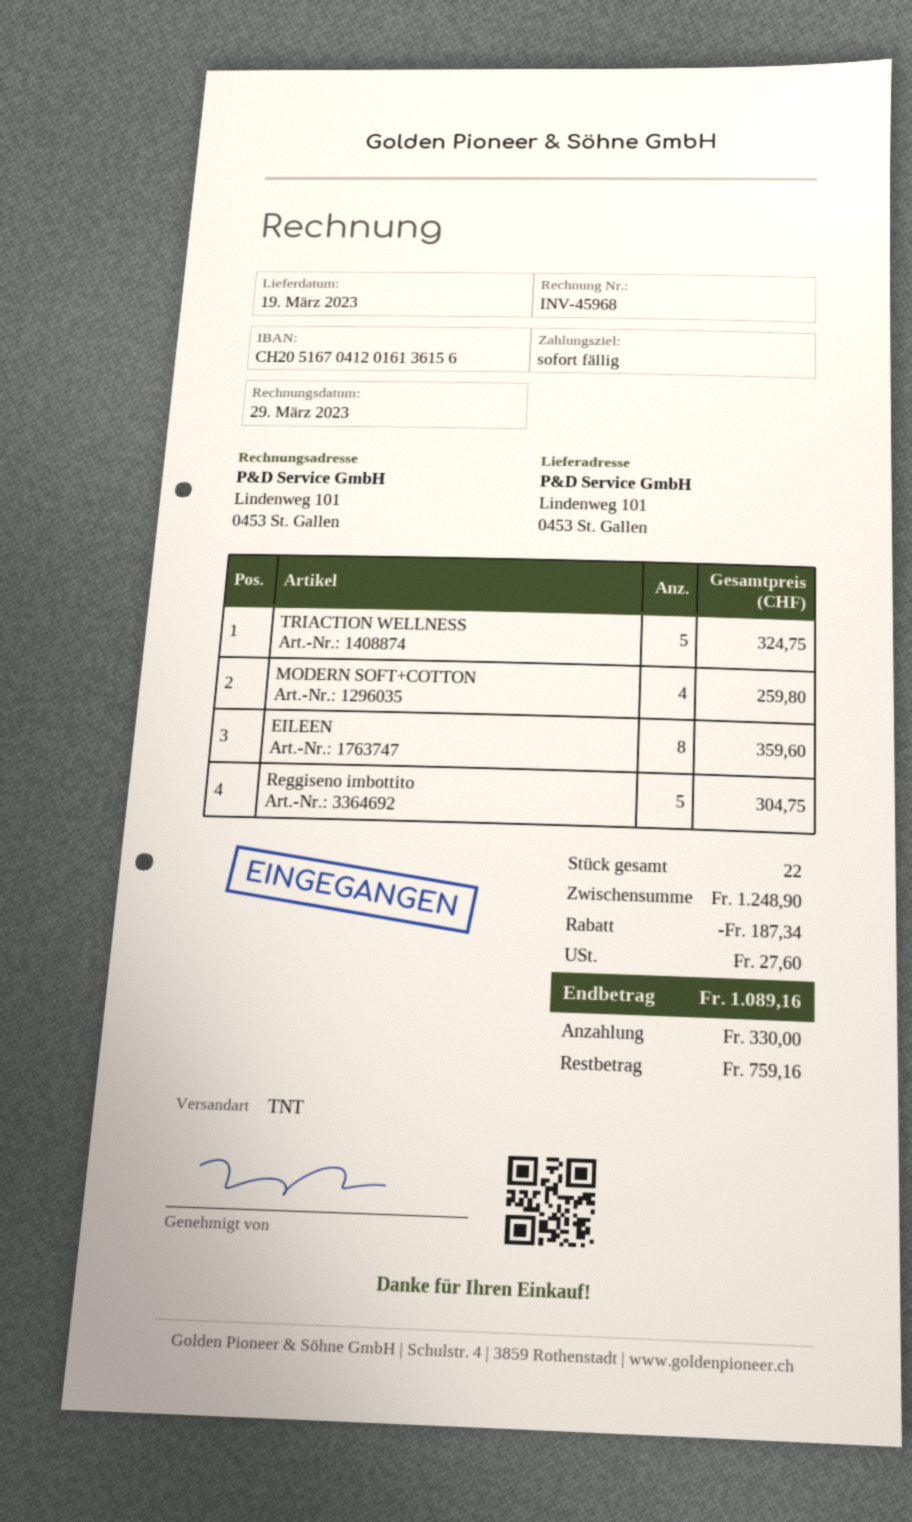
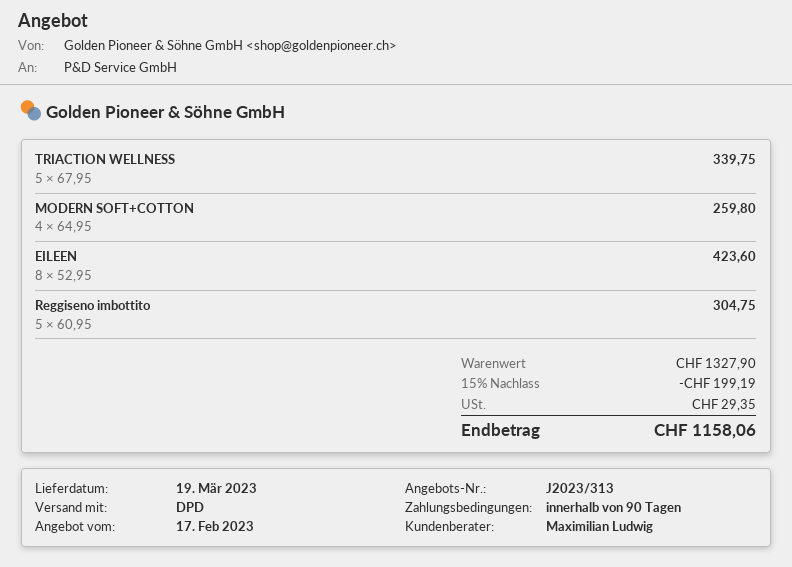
payment terms: on receipt -> 90 days
shipping method: TNT -> DPD
TRIACTION WELLNESS: 5 for 324.75 -> 5 for 339.75
EILEEN: 8 for 359.60 -> 8 for 423.60
subtotal: 1248.90 -> 1327.90
discount: 187.34 -> 199.19
tax: 27.60 -> 29.35
total: 1089.16 -> 1158.06

